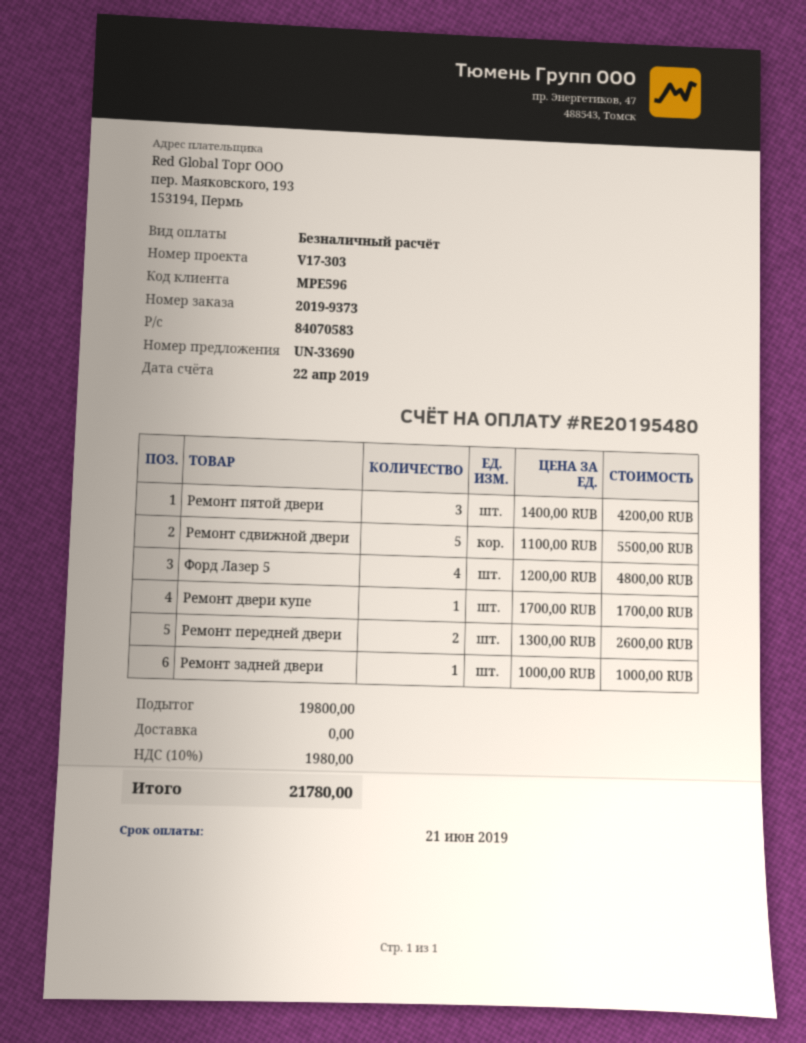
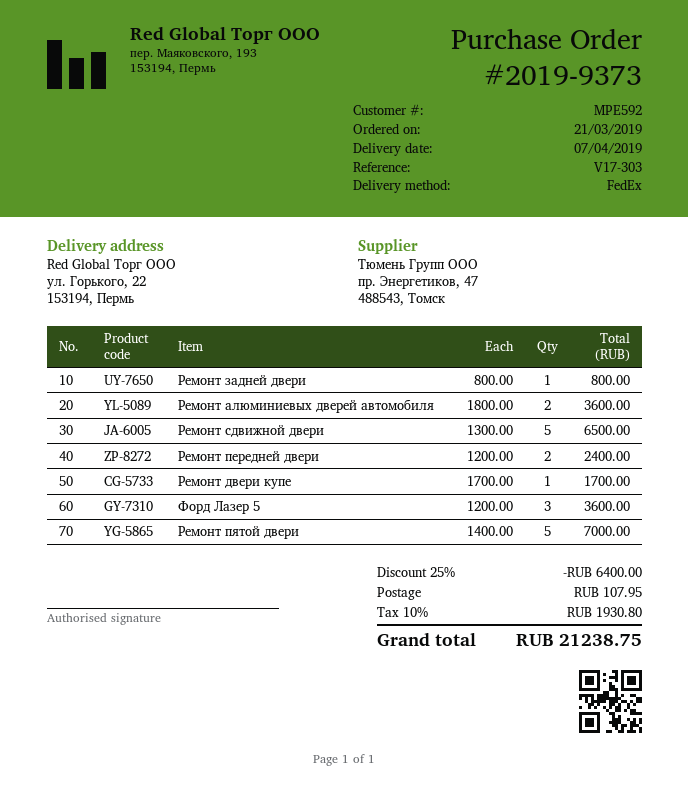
customer number: MPE596 -> MPE592
Ремонт пятой двери: 3 x 1400.00 = 4200.00 -> 5 x 1400.00 = 7000.00
Ремонт сдвижной двери: 5 x 1100.00 = 5500.00 -> 5 x 1300.00 = 6500.00
Форд Лазер 5: 4 x 1200.00 = 4800.00 -> 3 x 1200.00 = 3600.00
Ремонт передней двери: 2 x 1300.00 = 2600.00 -> 2 x 1200.00 = 2400.00
Ремонт задней двери: 1 x 1000.00 = 1000.00 -> 1 x 800.00 = 800.00
Ремонт алюминиевых дверей автомобиля: none -> 2 x 1800.00 = 3600.00
discount: none -> 25% = 6400.00
shipping: 0.00 -> 107.95
tax: 10% = 1980.00 -> 10% = 1930.80
total: 21780.00 -> 21238.75

